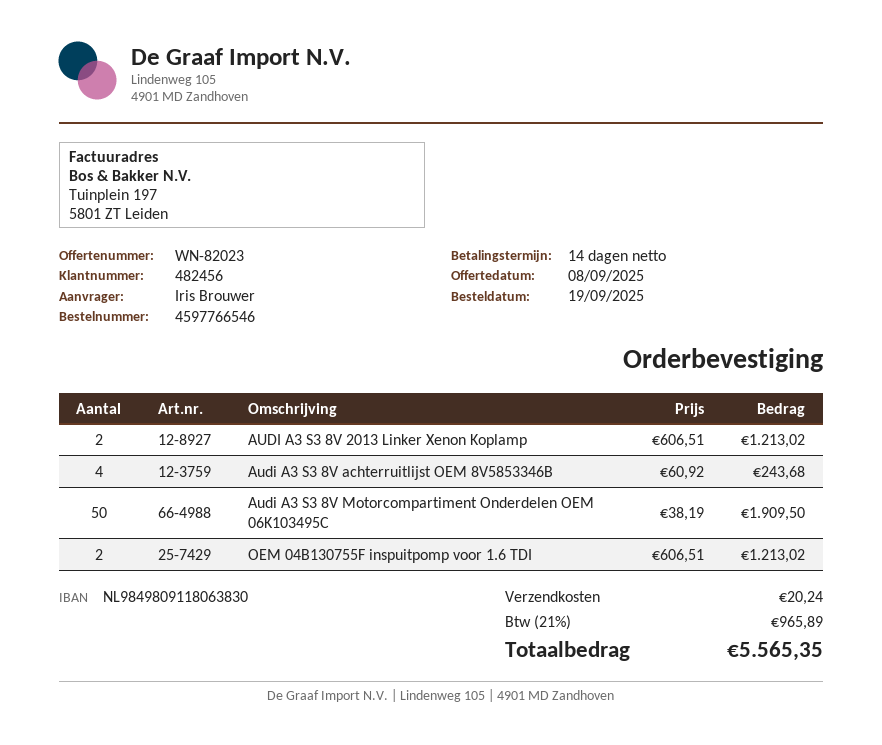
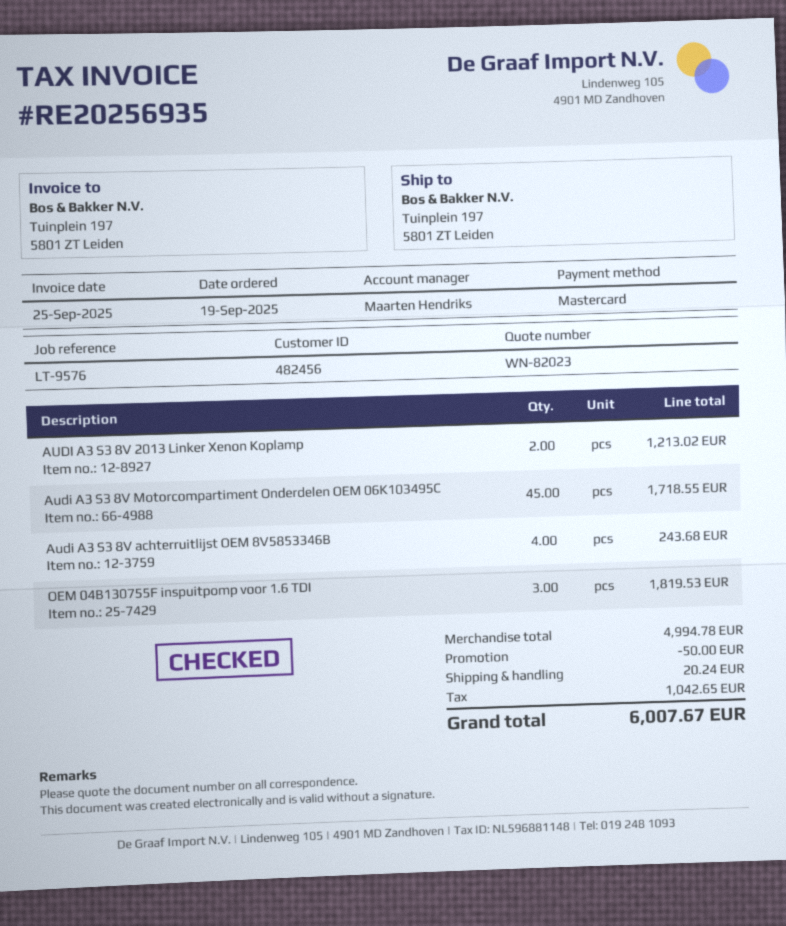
Audi A3 S3 8V Motorcompartiment Onderdelen OEM 06K103495C: 50 for 1909.50 -> 45 for 1718.55
OEM 04B130755F inspuitpomp voor 1.6 TDI: 2 for 1213.02 -> 3 for 1819.53
discount: none -> 50.00
tax: 965.89 -> 1042.65
total: 5565.35 -> 6007.67

